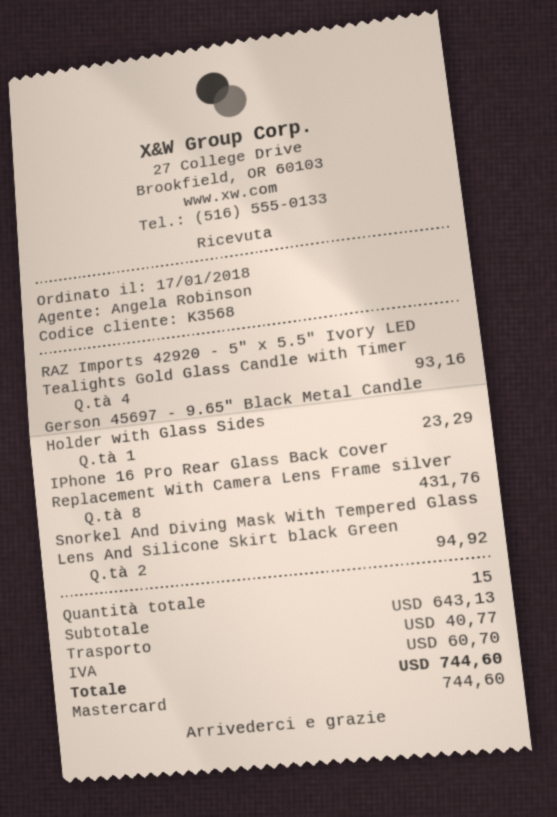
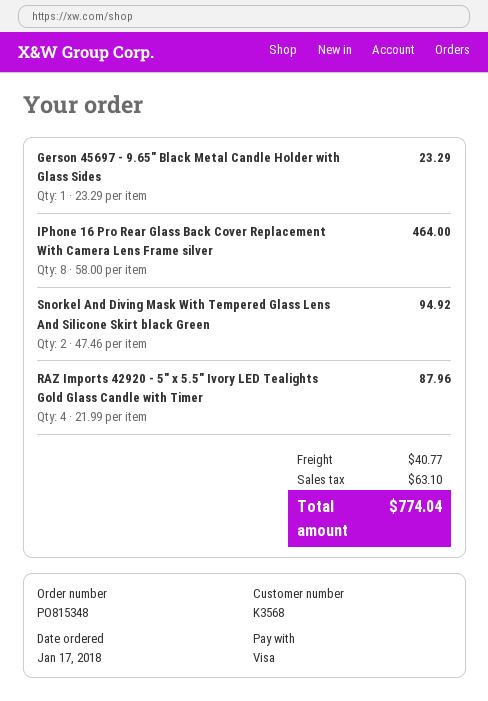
payment method: Mastercard -> Visa
RAZ Imports 42920 - 5" x 5.5" Ivory LED Tealights Gold Glass Candle with Timer: 4 for 93.16 -> 4 for 87.96
IPhone 16 Pro Rear Glass Back Cover Replacement With Camera Lens Frame silver: 8 for 431.76 -> 8 for 464.00
tax: 60.70 -> 63.10
total: 744.60 -> 774.04

